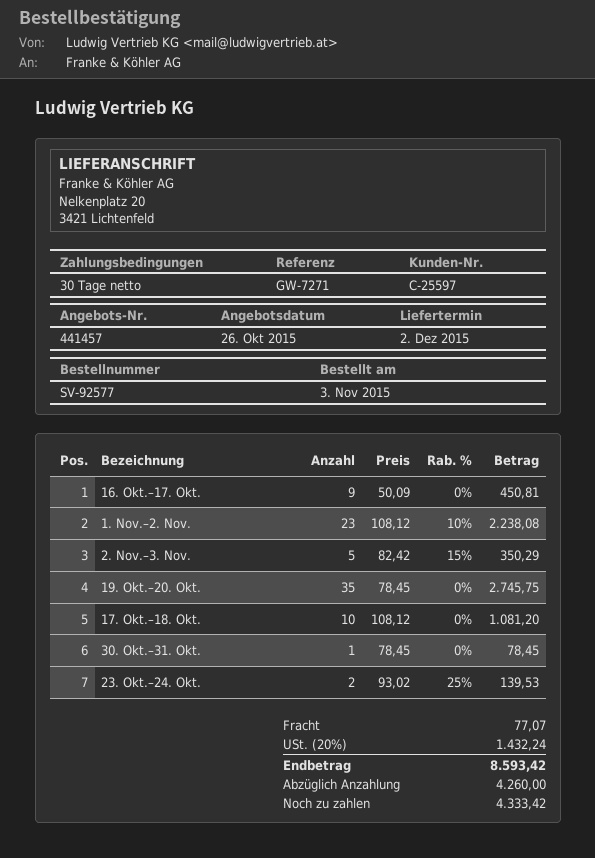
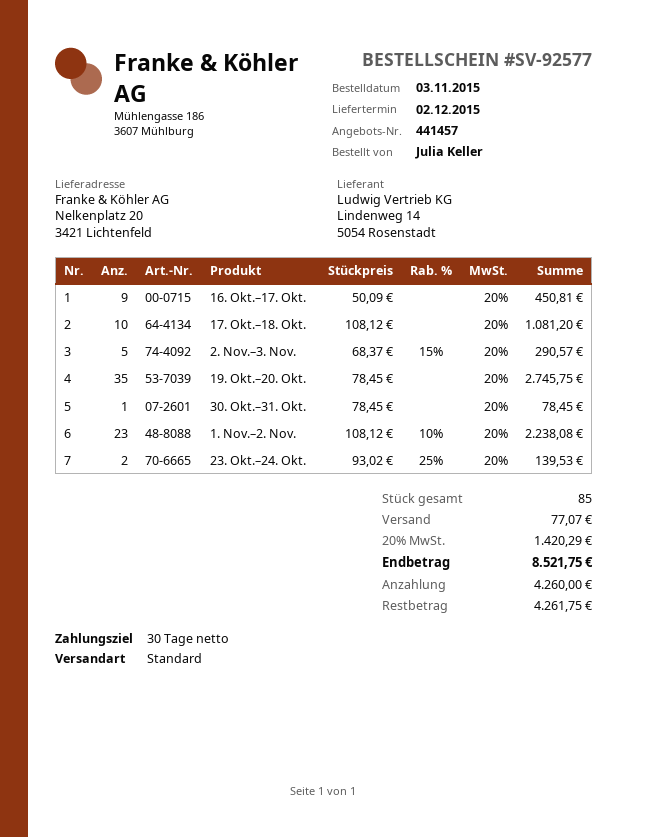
2. Nov.–3. Nov.: 5 x 82.42 - 15% = 350.29 -> 5 x 68.37 - 15% = 290.57
tax: 20% = 1432.24 -> 20% = 1420.29
total: 8593.42 -> 8521.75
balance: 4333.42 -> 4261.75

